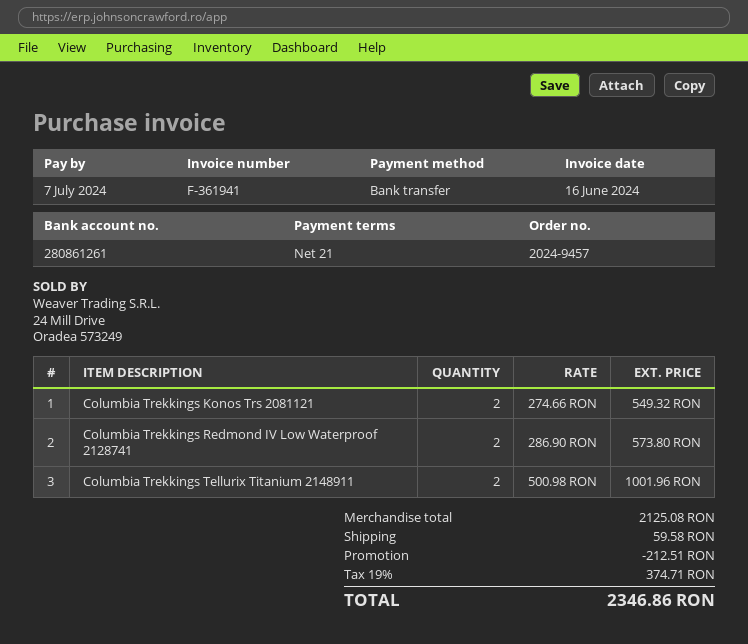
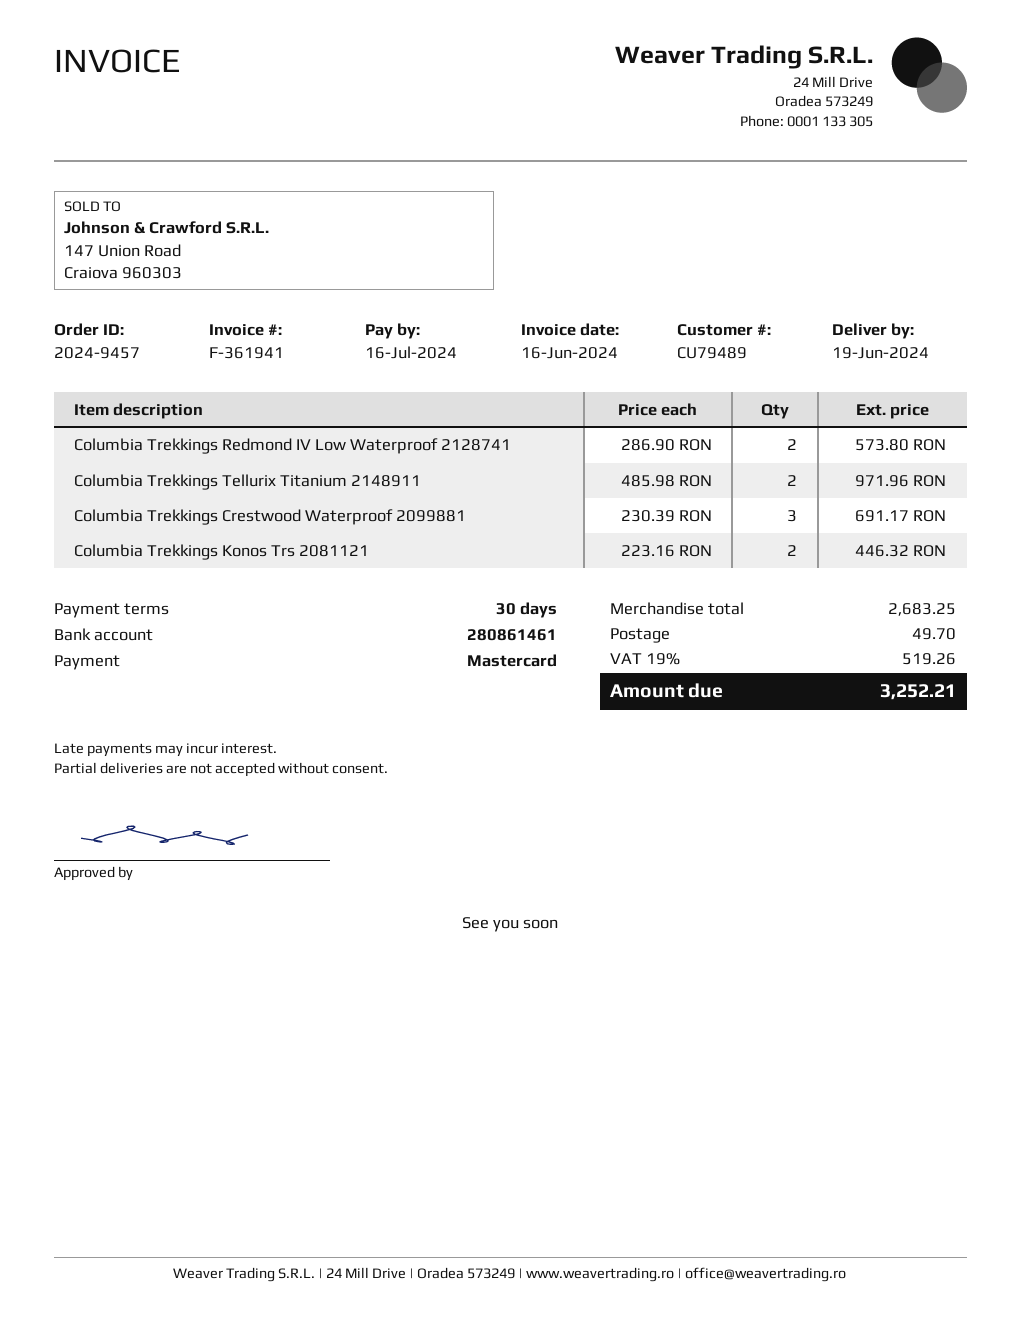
payment terms: 21 days -> 30 days
due date: 2024-07-07 -> 2024-07-16
payment method: bank transfer -> Mastercard
bank account: 280861261 -> 280861461
Columbia Trekkings Konos Trs 2081121: 2 x 274.66 = 549.32 -> 2 x 223.16 = 446.32
Columbia Trekkings Tellurix Titanium 2148911: 2 x 500.98 = 1001.96 -> 2 x 485.98 = 971.96
Columbia Trekkings Crestwood Waterproof 2099881: none -> 3 x 230.39 = 691.17
subtotal: 2125.08 -> 2683.25
discount: 212.51 -> none
shipping: 59.58 -> 49.70
tax: 19% = 374.71 -> 19% = 519.26
total: 2346.86 -> 3252.21

